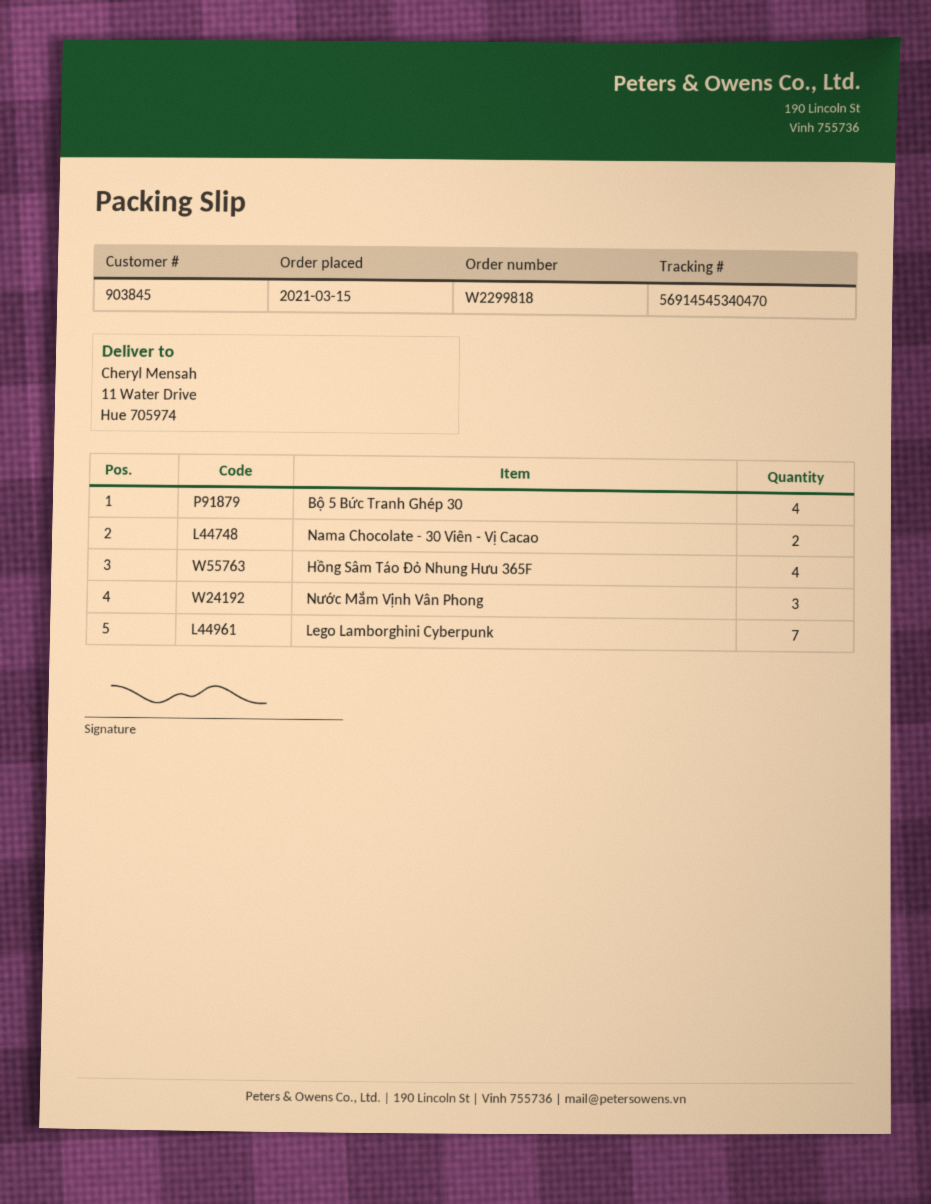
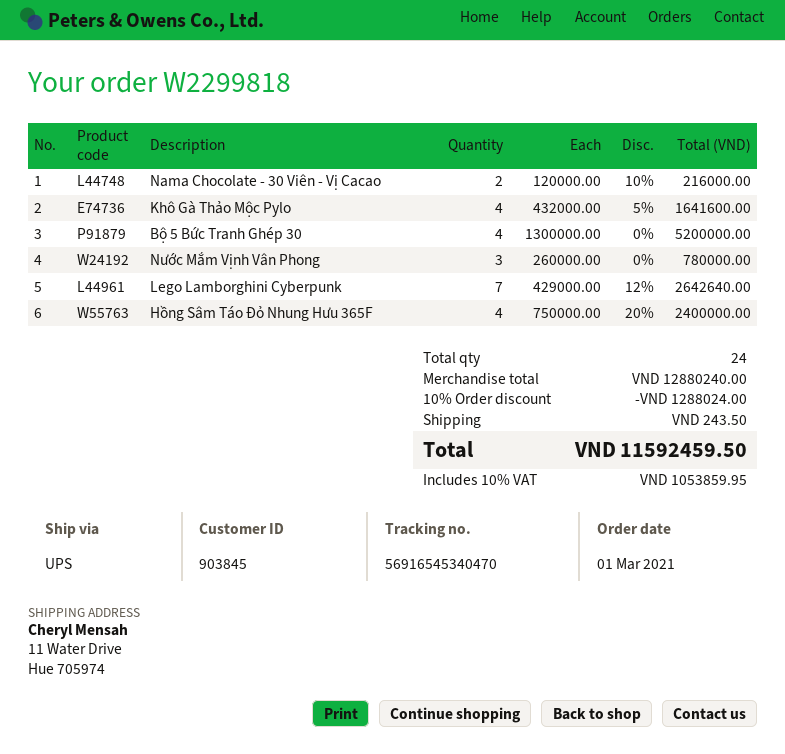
order date: 2021-03-15 -> 2021-03-01
tracking number: 56914545340470 -> 56916545340470
Khô Gà Thảo Mộc Pylo: none -> 4

